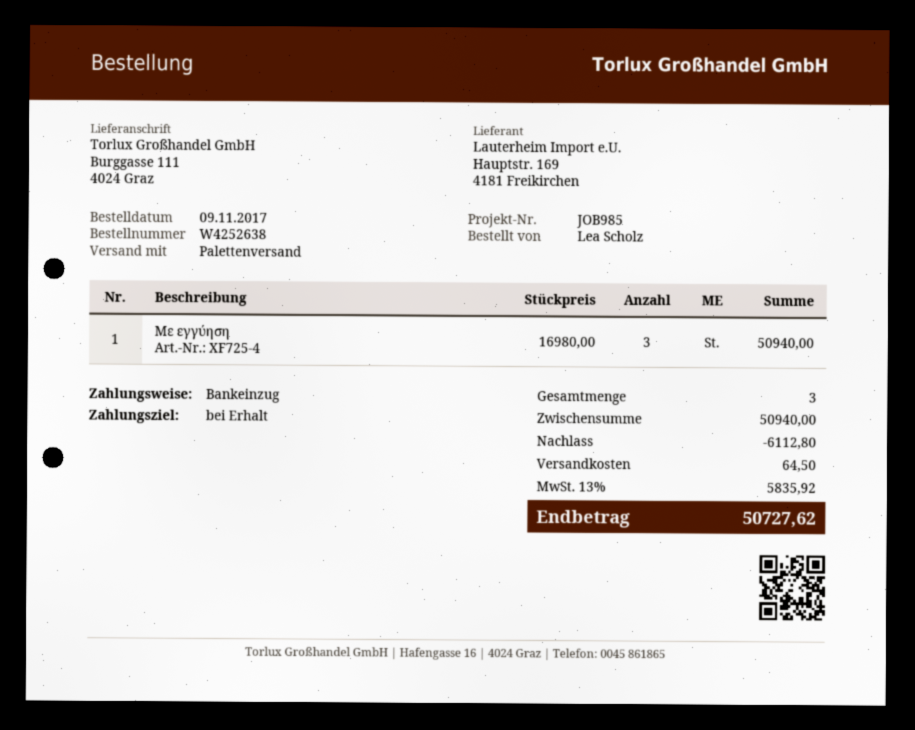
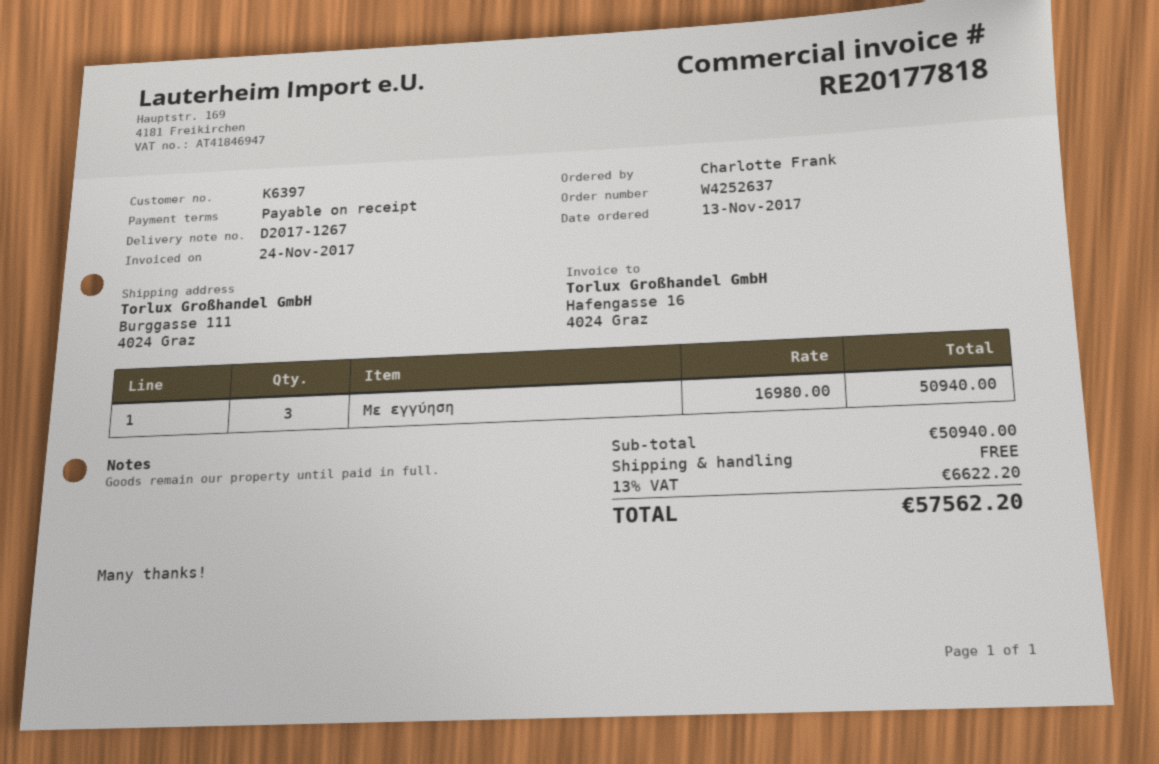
order number: W4252638 -> W4252637
order date: 2017-11-09 -> 2017-11-13
ordered by: Lea Scholz -> Charlotte Frank
discount: 6112.80 -> none
shipping: 64.50 -> 0.00
tax: 13% = 5835.92 -> 13% = 6622.20
total: 50727.62 -> 57562.20

